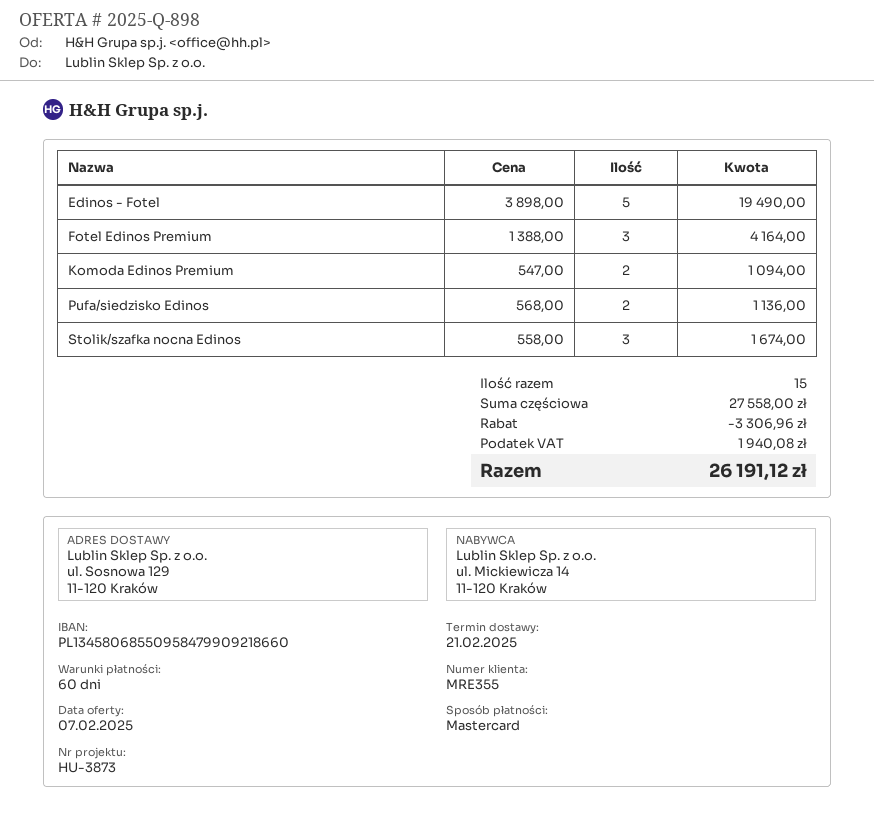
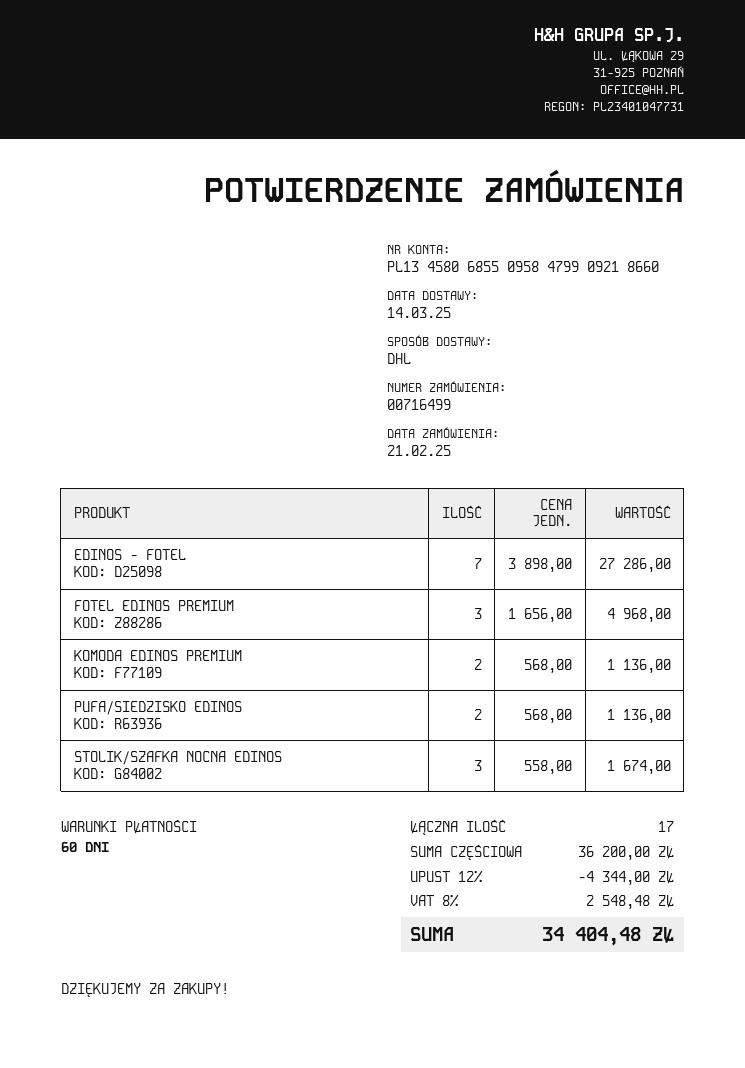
delivery date: 2025-02-21 -> 2025-03-14
Edinos - Fotel: 5 x 3898.00 = 19490.00 -> 7 x 3898.00 = 27286.00
Fotel Edinos Premium: 3 x 1388.00 = 4164.00 -> 3 x 1656.00 = 4968.00
Komoda Edinos Premium: 2 x 547.00 = 1094.00 -> 2 x 568.00 = 1136.00
total quantity: 15 -> 17
subtotal: 27558.00 -> 36200.00
discount: 3306.96 -> 4344.00
tax: 1940.08 -> 2548.48
total: 26191.12 -> 34404.48

